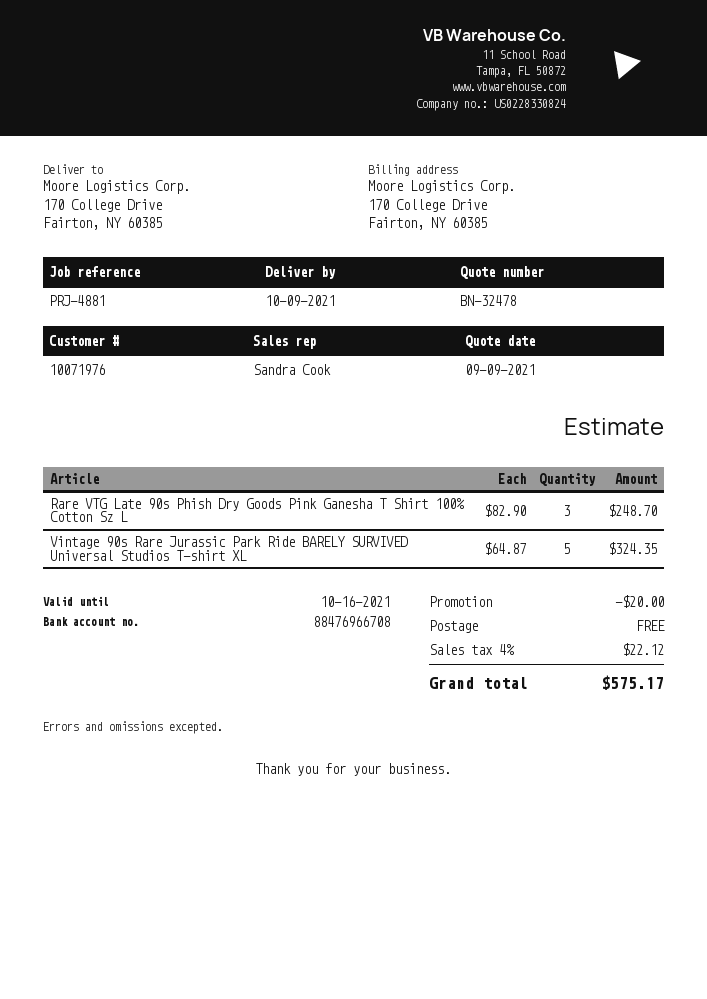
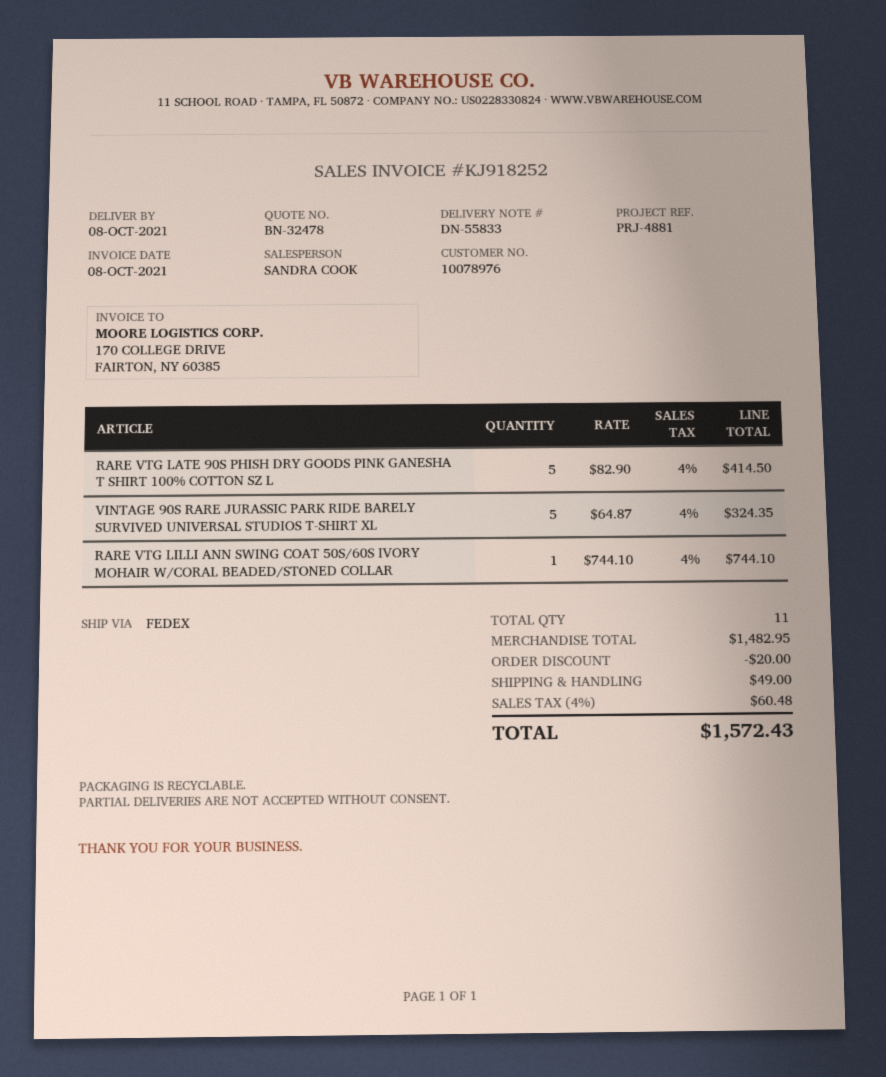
delivery date: 2021-10-09 -> 2021-10-08
customer number: 10071976 -> 10078976
Rare VTG Late 90s Phish Dry Goods Pink Ganesha T Shirt 100% Cotton Sz L: 3 x 82.90 = 248.70 -> 5 x 82.90 = 414.50
RARE VTG LILLI ANN SWING COAT 50S/60S IVORY MOHAIR W/CORAL BEADED/STONED COLLAR: none -> 1 x 744.10 = 744.10
shipping: 0.00 -> 49.00
tax: 4% = 22.12 -> 4% = 60.48
total: 575.17 -> 1572.43

